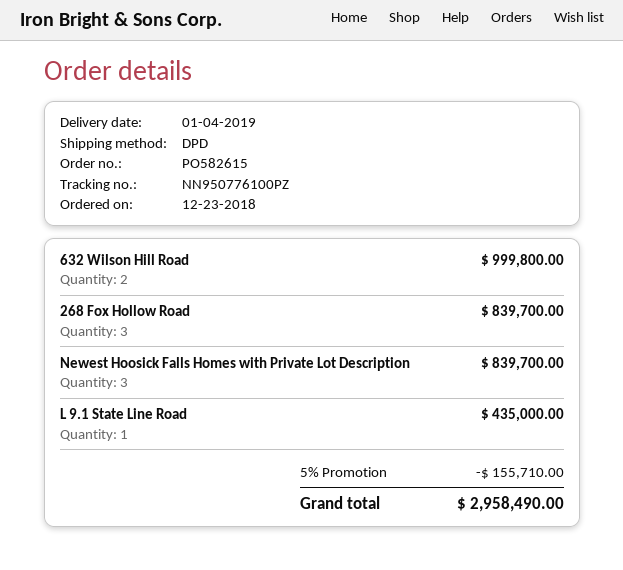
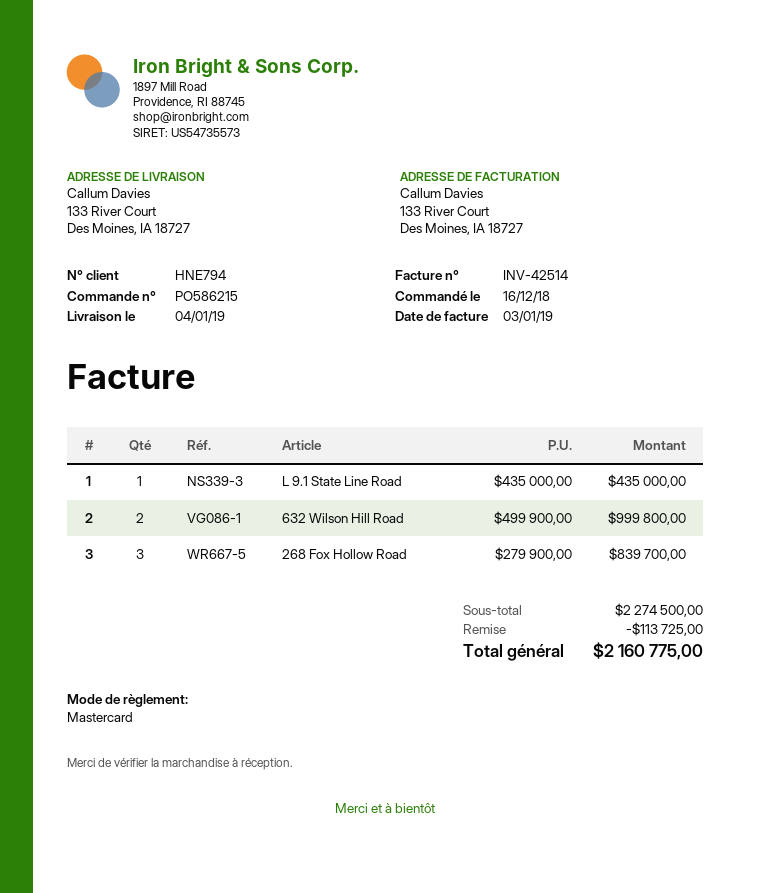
order number: PO582615 -> PO586215
order date: 2018-12-23 -> 2018-12-16
Newest Hoosick Falls Homes with Private Lot Description: 3 for 839700.00 -> none
discount: 155710.00 -> 113725.00
total: 2958490.00 -> 2160775.00

